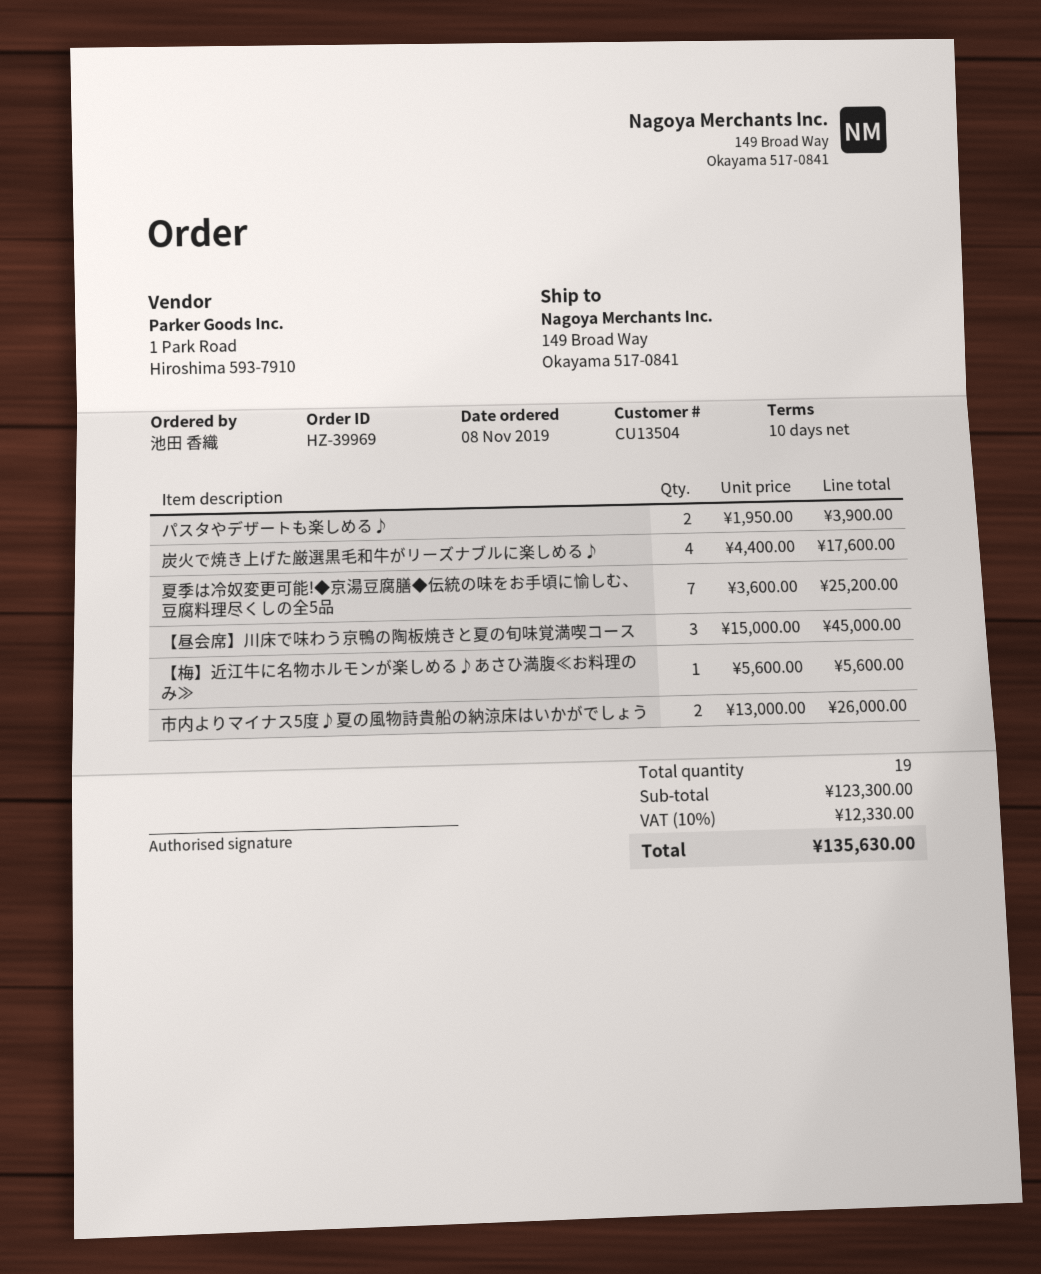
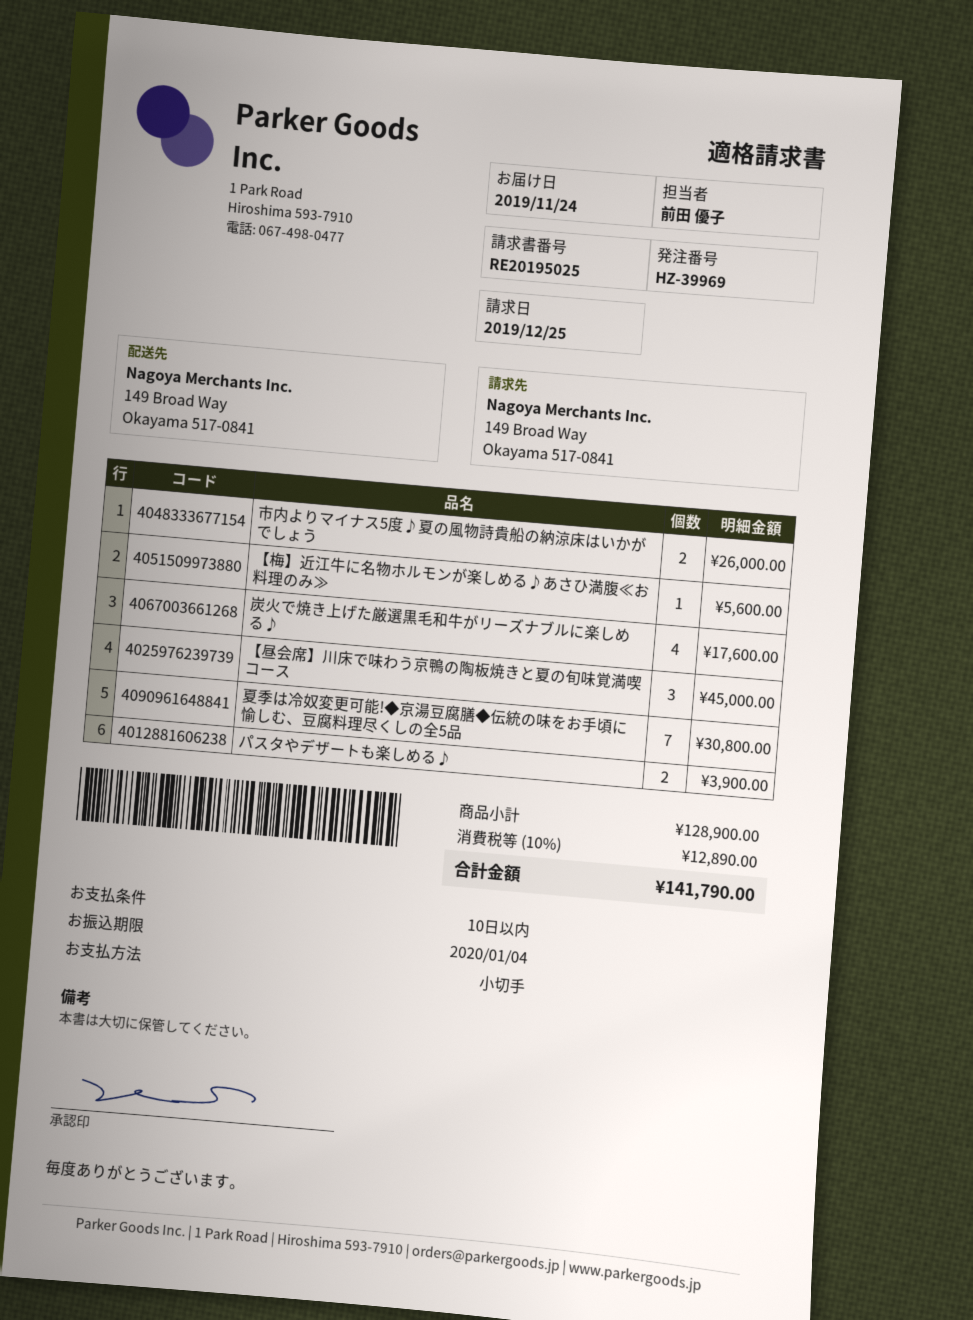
夏季は冷奴変更可能!◆京湯豆腐膳◆伝統の味をお手頃に愉しむ、豆腐料理尽くしの全5品: 7 for 25200.00 -> 7 for 30800.00
subtotal: 123300.00 -> 128900.00
tax: 10% = 12330.00 -> 10% = 12890.00
total: 135630.00 -> 141790.00

